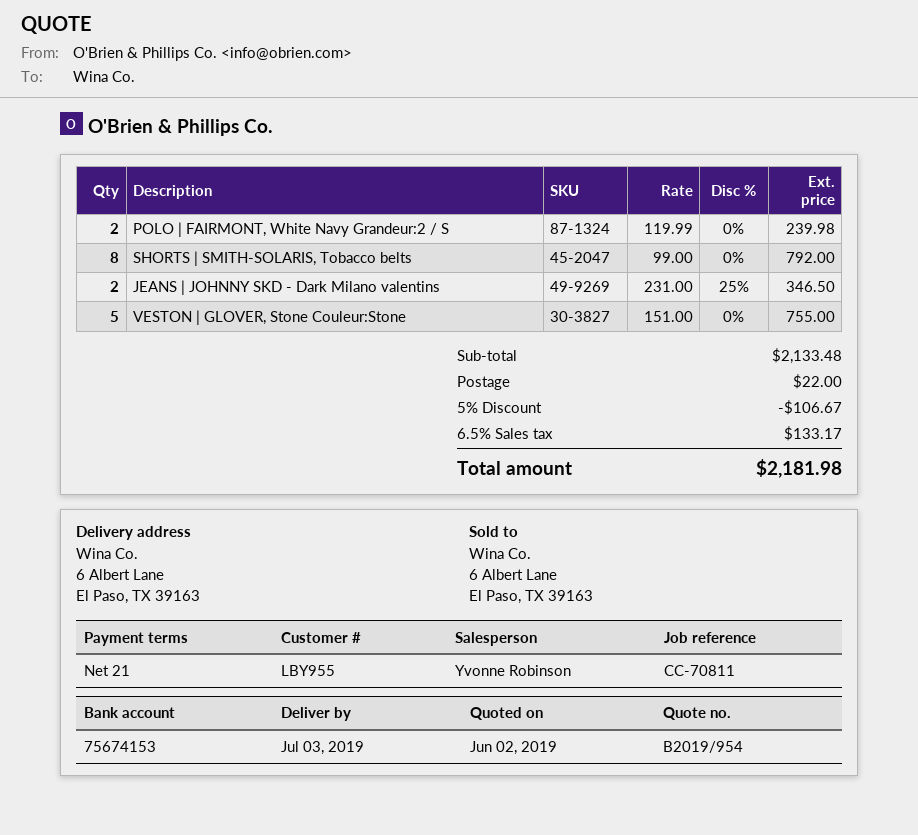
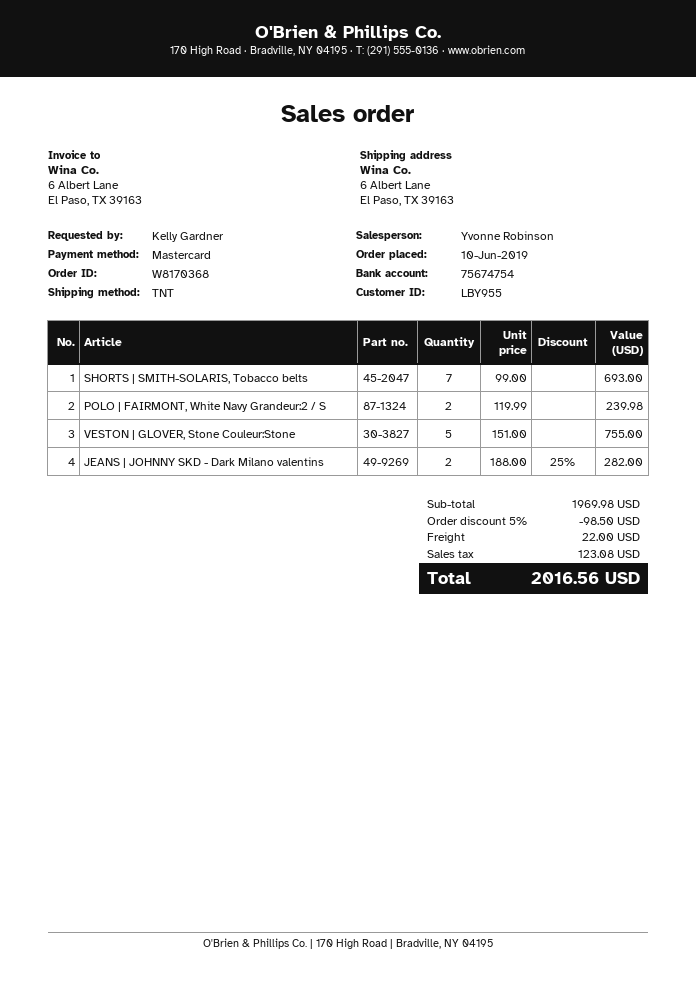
bank account: 75674153 -> 75674754
SHORTS | SMITH-SOLARIS, Tobacco belts: 8 x 99.00 = 792.00 -> 7 x 99.00 = 693.00
JEANS | JOHNNY SKD - Dark Milano valentins: 2 x 231.00 - 25% = 346.50 -> 2 x 188.00 - 25% = 282.00
subtotal: 2133.48 -> 1969.98
discount: 5% = 106.67 -> 5% = 98.50
tax: 133.17 -> 123.08
total: 2181.98 -> 2016.56

